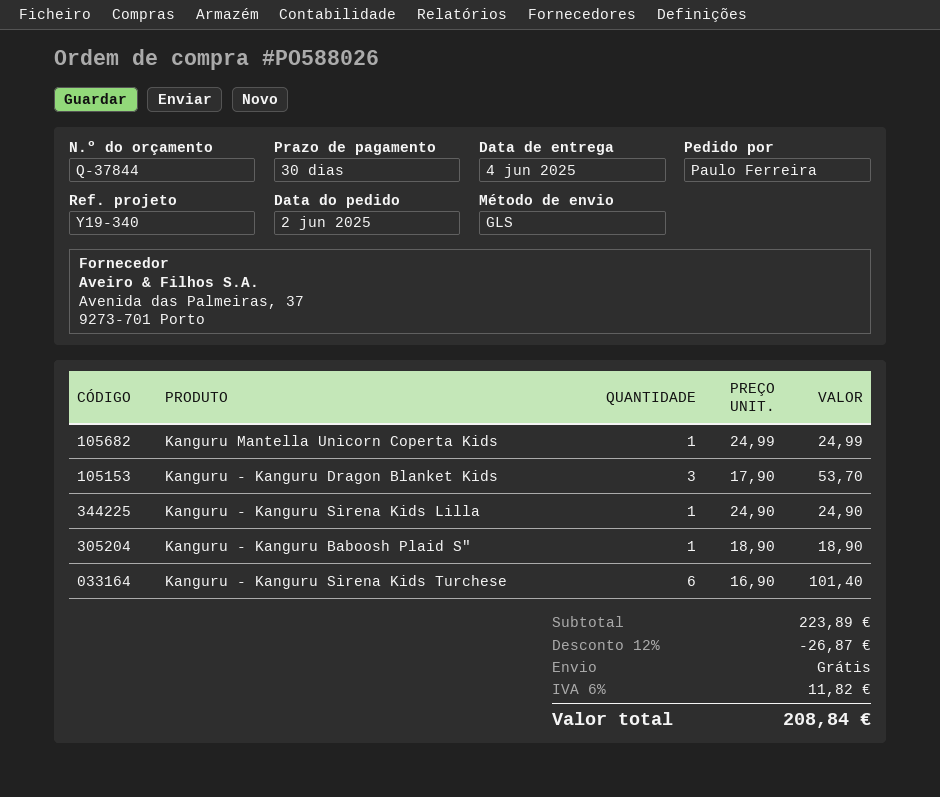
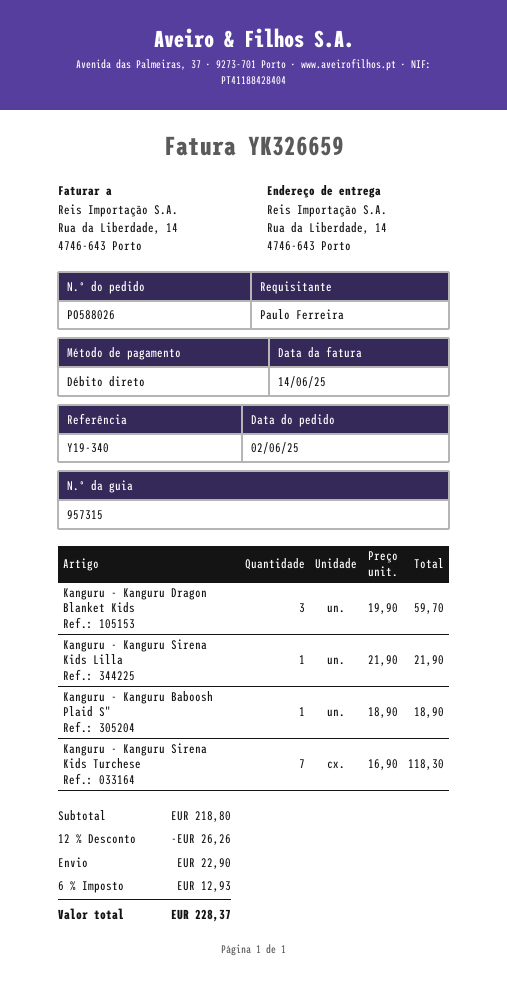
Kanguru Mantella Unicorn Coperta Kids: 1 x 24.99 = 24.99 -> none
Kanguru - Kanguru Dragon Blanket Kids: 3 x 17.90 = 53.70 -> 3 x 19.90 = 59.70
Kanguru - Kanguru Sirena Kids Lilla: 1 x 24.90 = 24.90 -> 1 x 21.90 = 21.90
Kanguru - Kanguru Sirena Kids Turchese: 6 x 16.90 = 101.40 -> 7 x 16.90 = 118.30
subtotal: 223.89 -> 218.80
discount: 12% = 26.87 -> 12% = 26.26
shipping: 0.00 -> 22.90
tax: 6% = 11.82 -> 6% = 12.93
total: 208.84 -> 228.37

